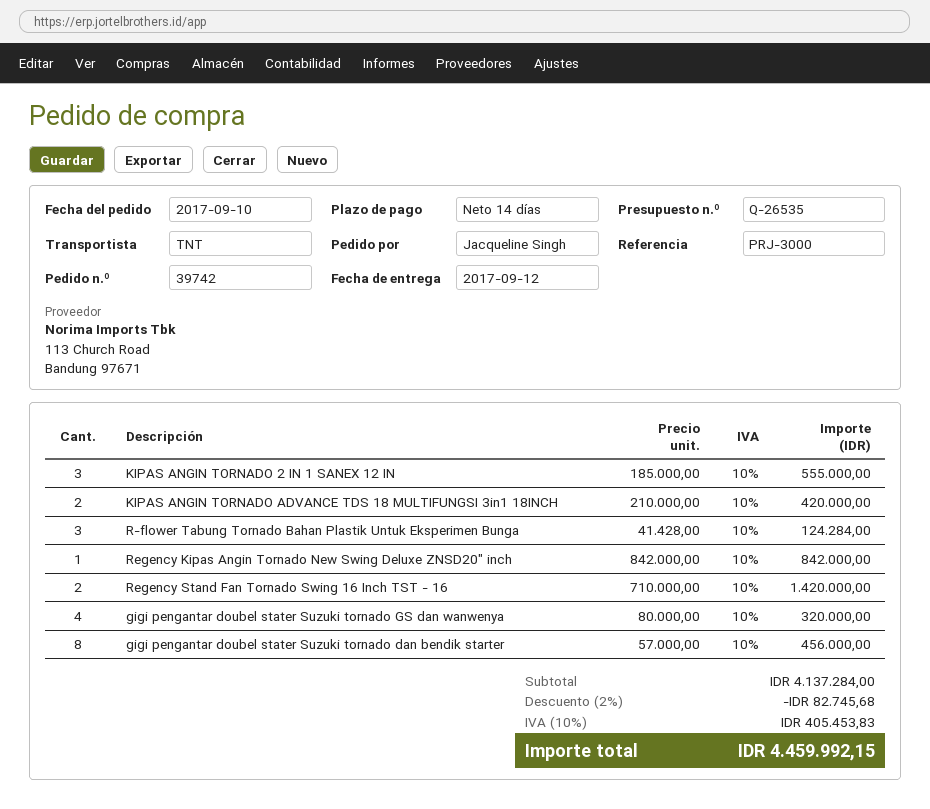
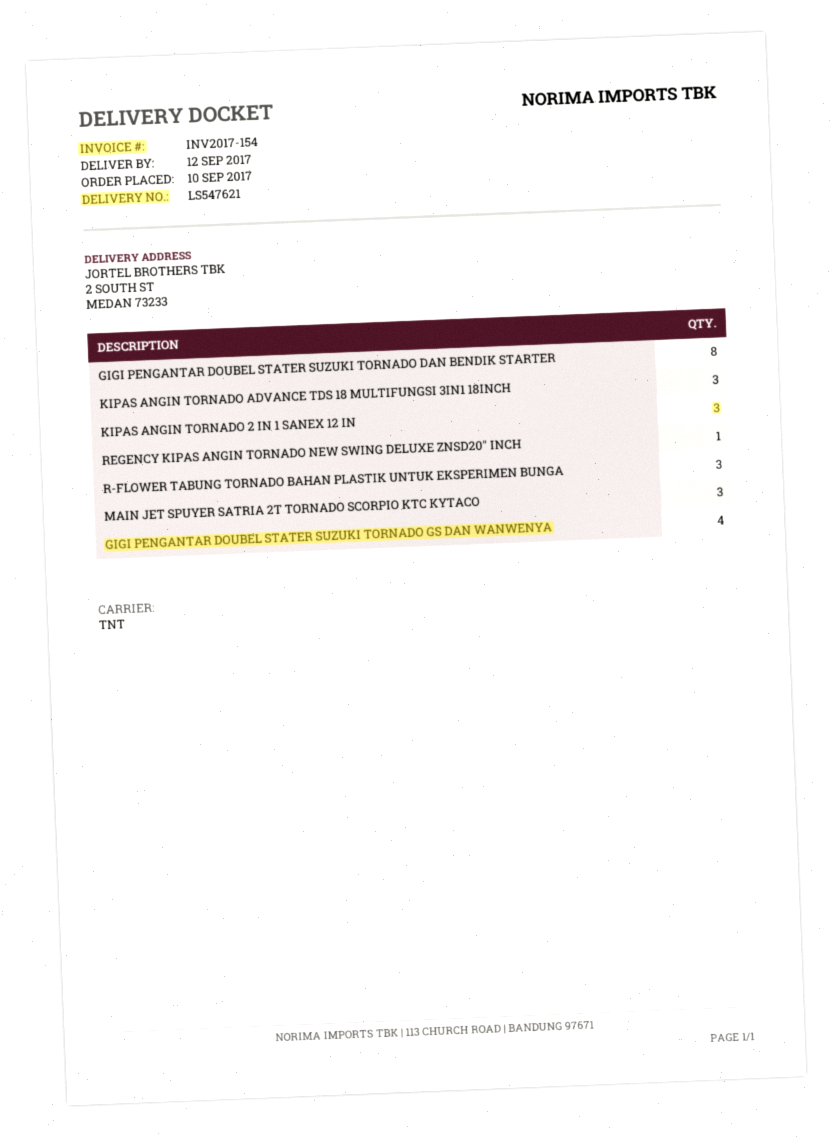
KIPAS ANGIN TORNADO ADVANCE TDS 18 MULTIFUNGSI 3in1 18INCH: 2 -> 3
Regency Stand Fan Tornado Swing 16 Inch TST - 16: 2 -> none
MAIN JET SPUYER SATRIA 2T TORNADO SCORPIO KTC KYTACO: none -> 3

